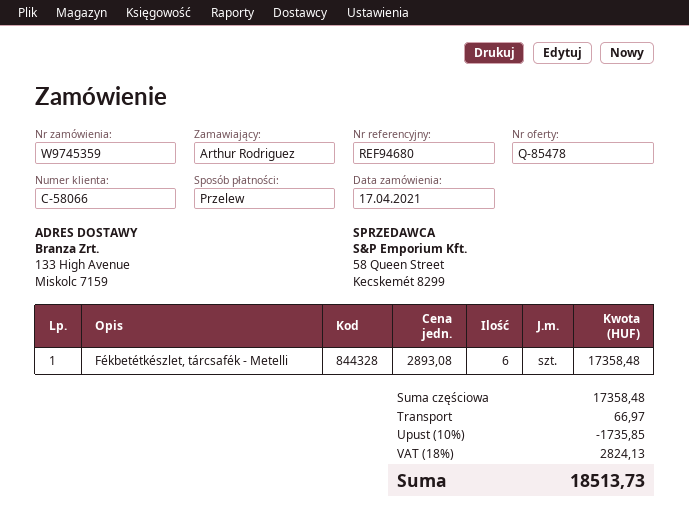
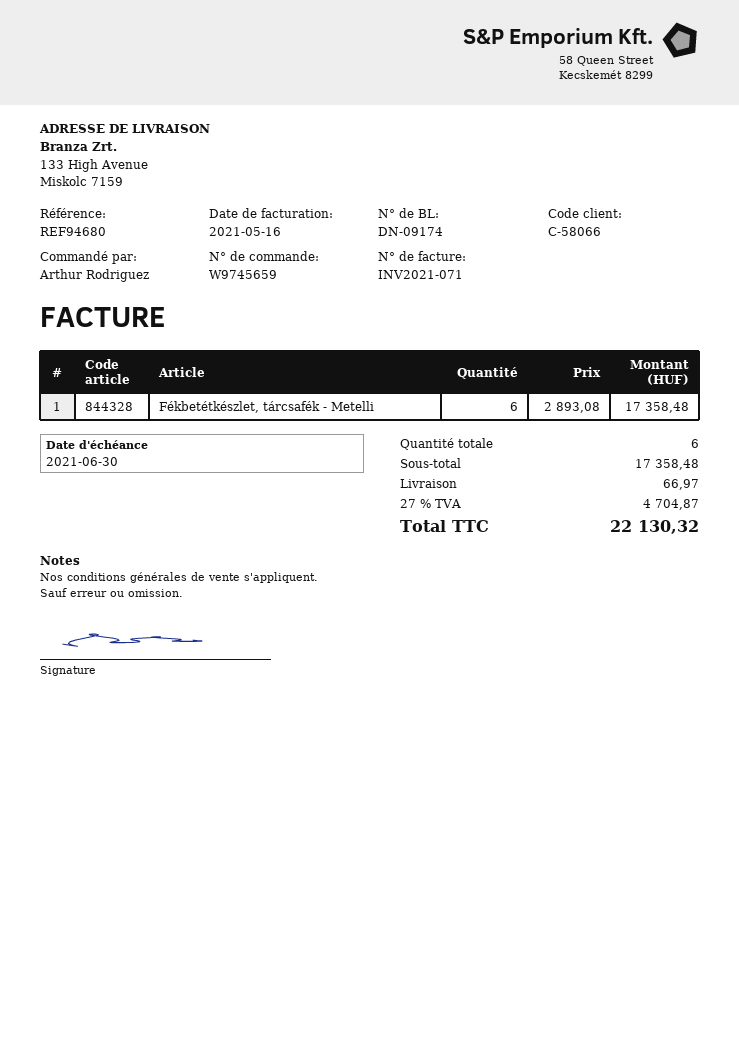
order number: W9745359 -> W9745659
discount: 10% = 1735.85 -> none
tax: 18% = 2824.13 -> 27% = 4704.87
total: 18513.73 -> 22130.32

